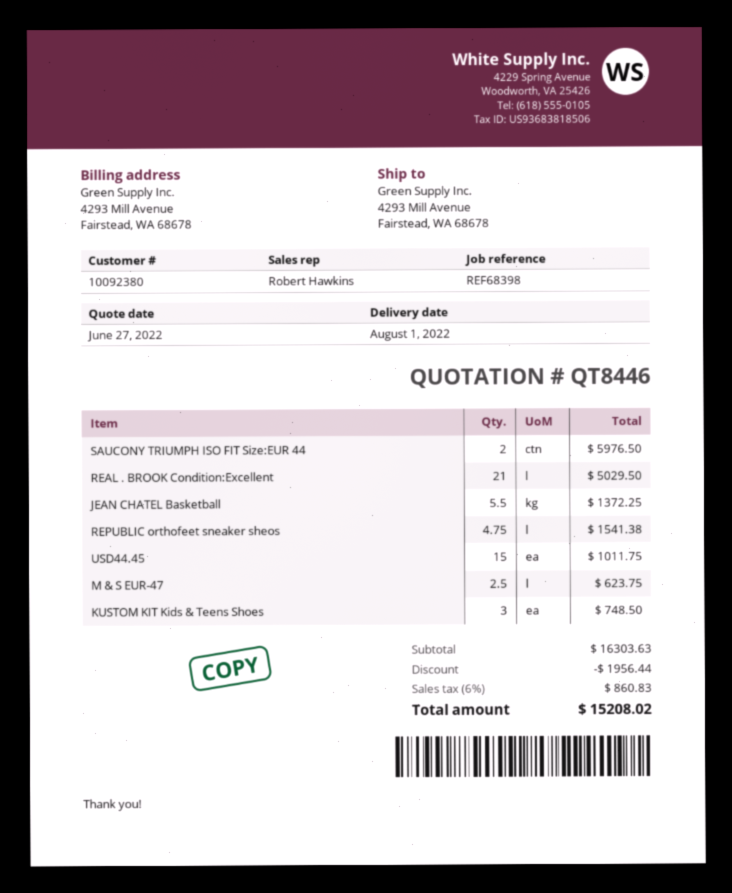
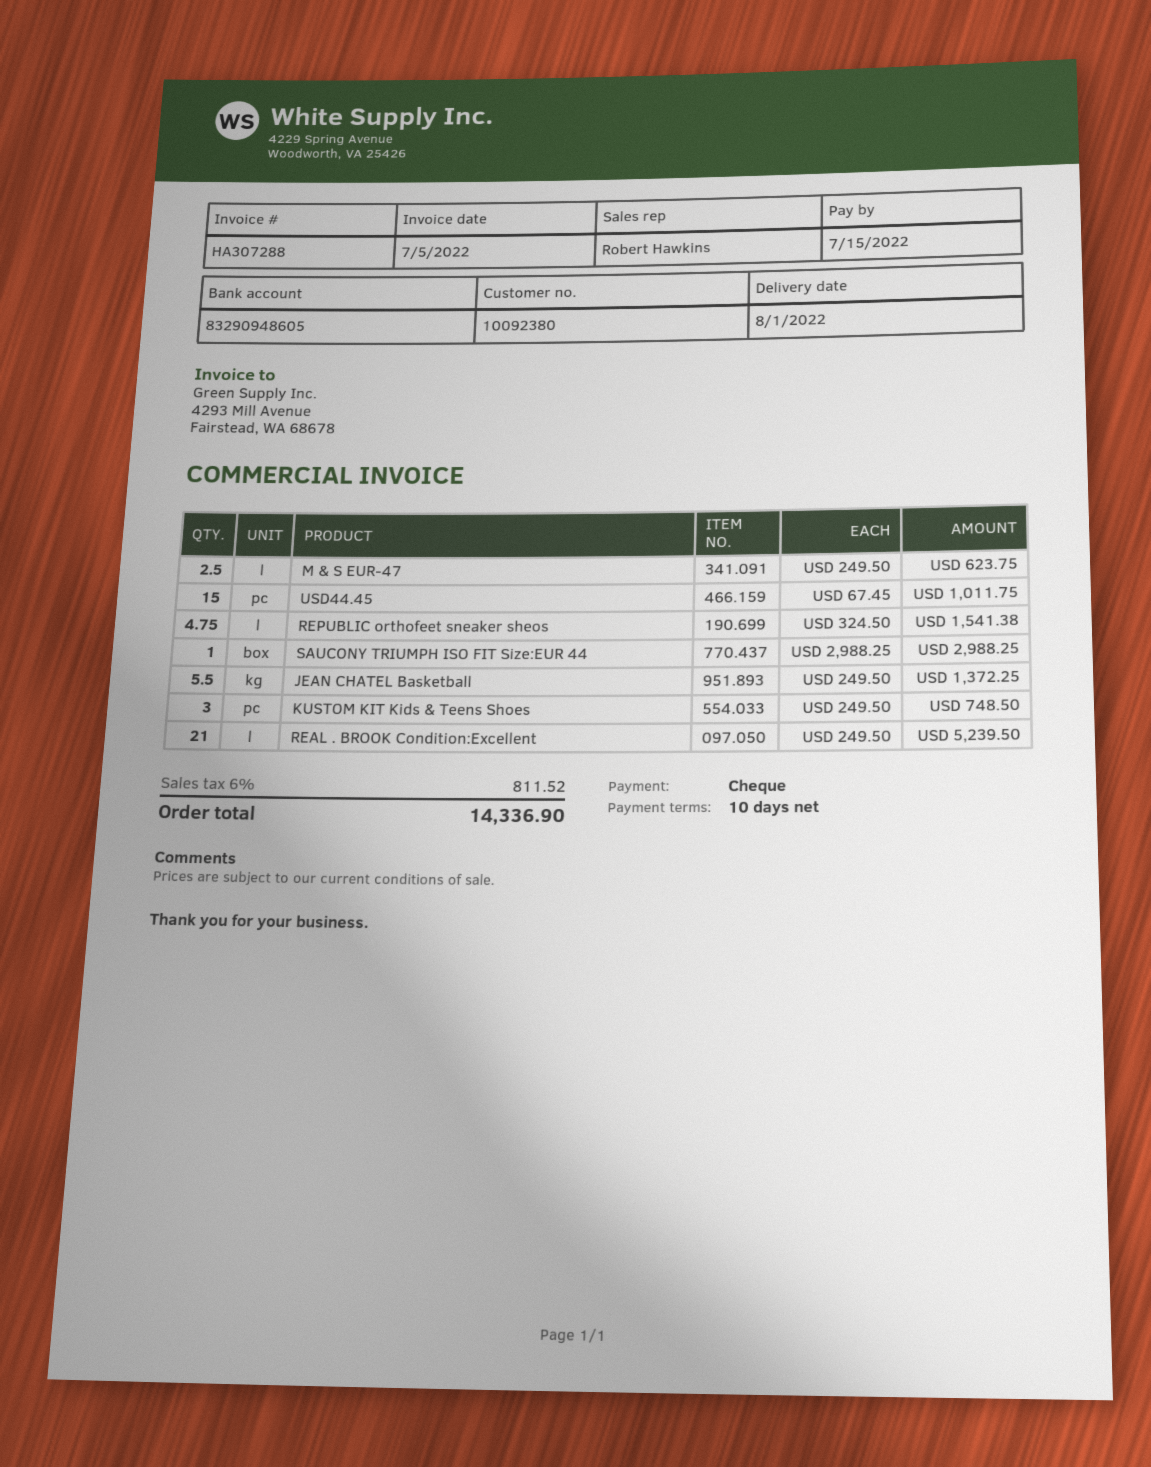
SAUCONY TRIUMPH ISO FIT Size:EUR 44: 2 for 5976.50 -> 1 for 2988.25
REAL . BROOK Condition:Excellent: 21 for 5029.50 -> 21 for 5239.50
discount: 1956.44 -> none
tax: 6% = 860.83 -> 6% = 811.52
total: 15208.02 -> 14336.90

